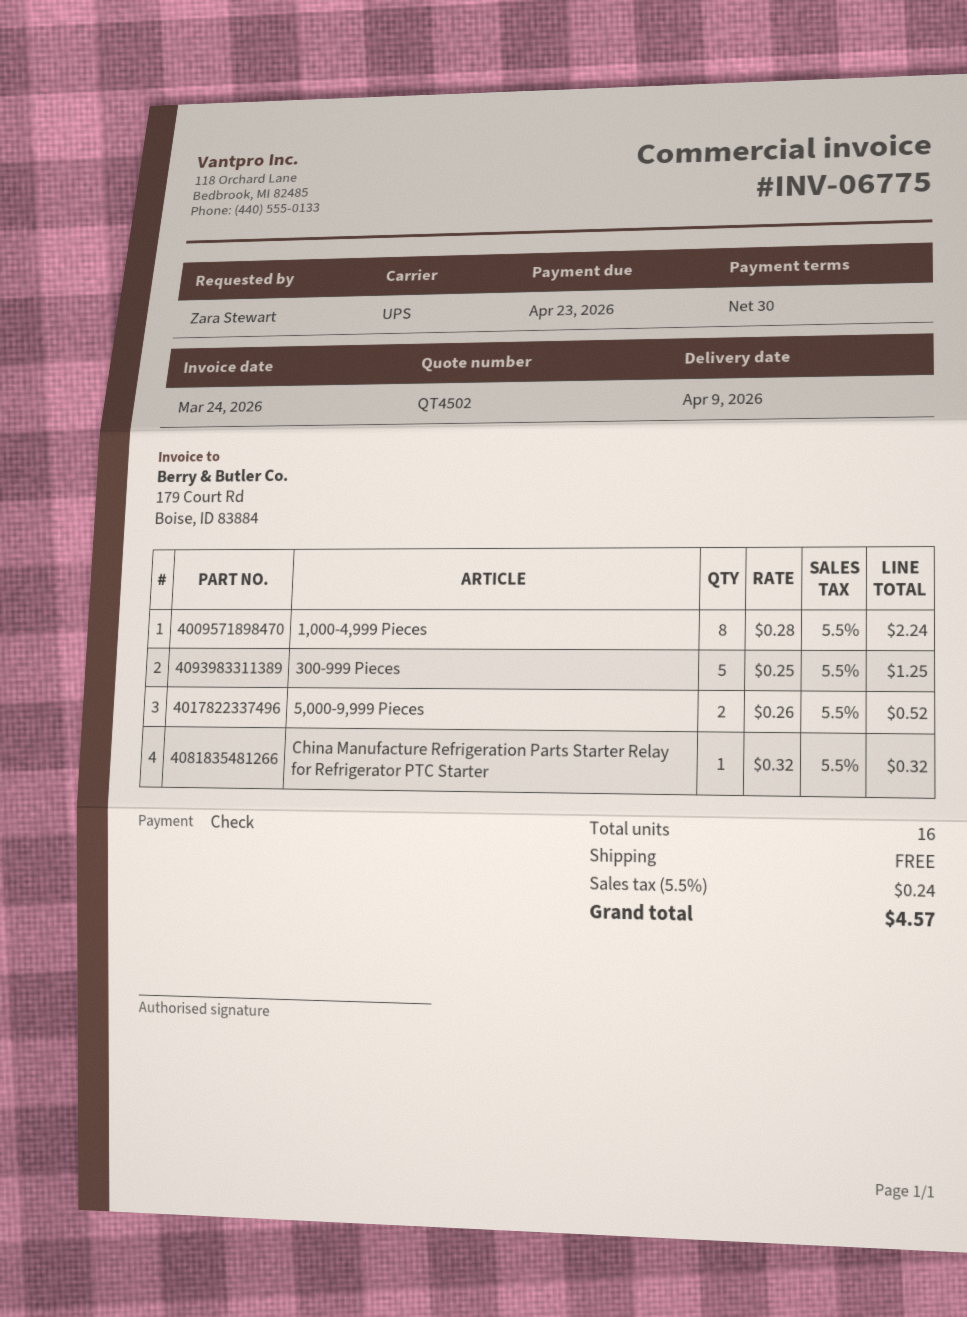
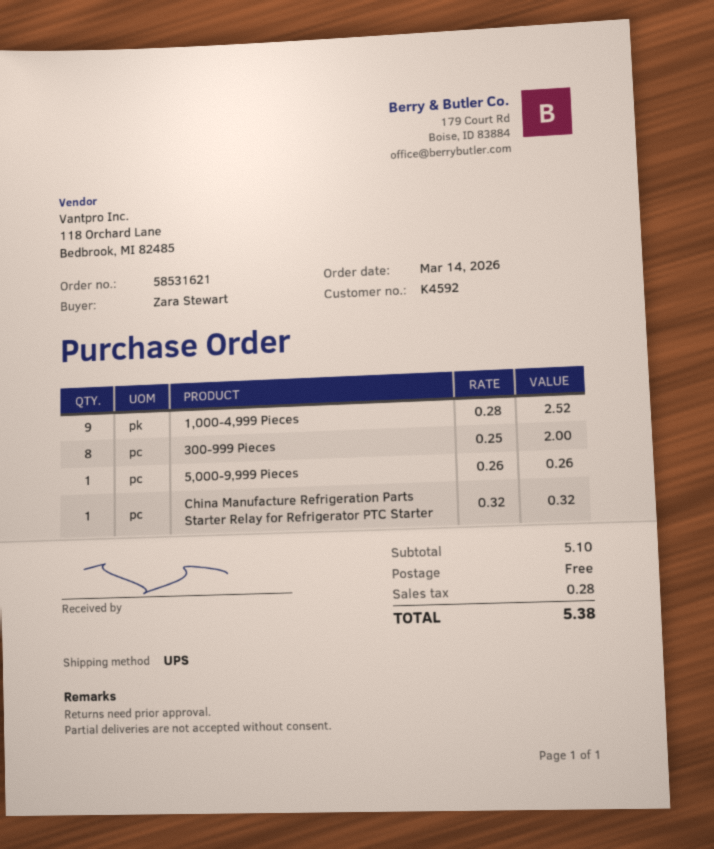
1,000-4,999 Pieces: 8 x 0.28 = 2.24 -> 9 x 0.28 = 2.52
300-999 Pieces: 5 x 0.25 = 1.25 -> 8 x 0.25 = 2.00
5,000-9,999 Pieces: 2 x 0.26 = 0.52 -> 1 x 0.26 = 0.26
tax: 0.24 -> 0.28
total: 4.57 -> 5.38

